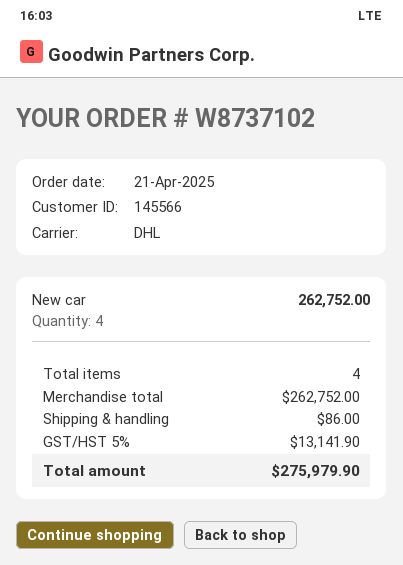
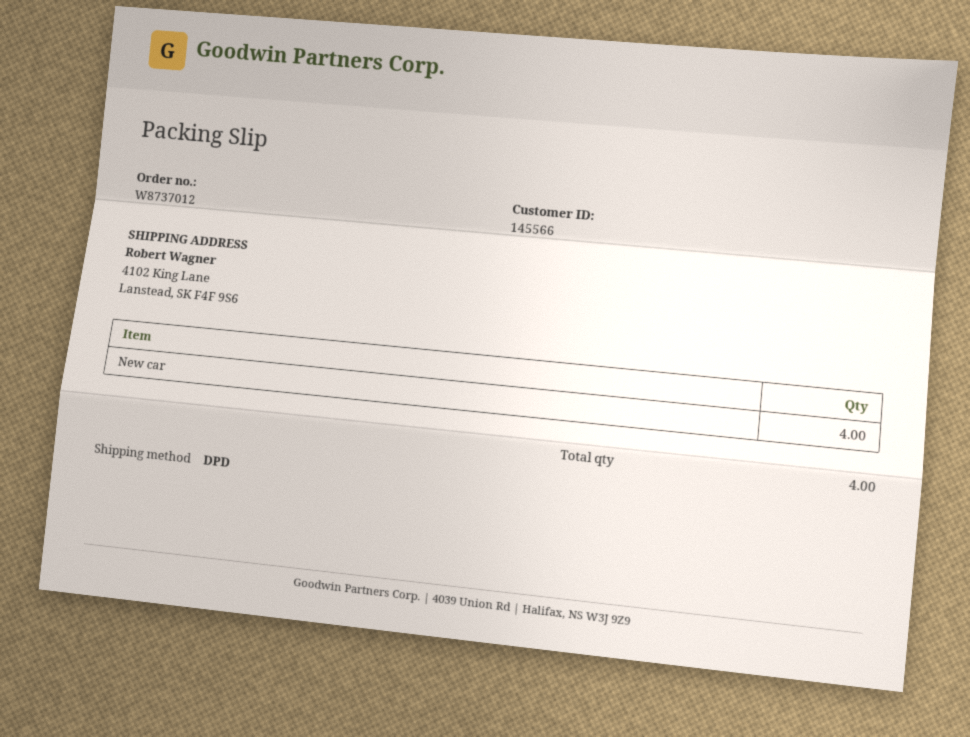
order number: W8737102 -> W8737012
shipping method: DHL -> DPD

